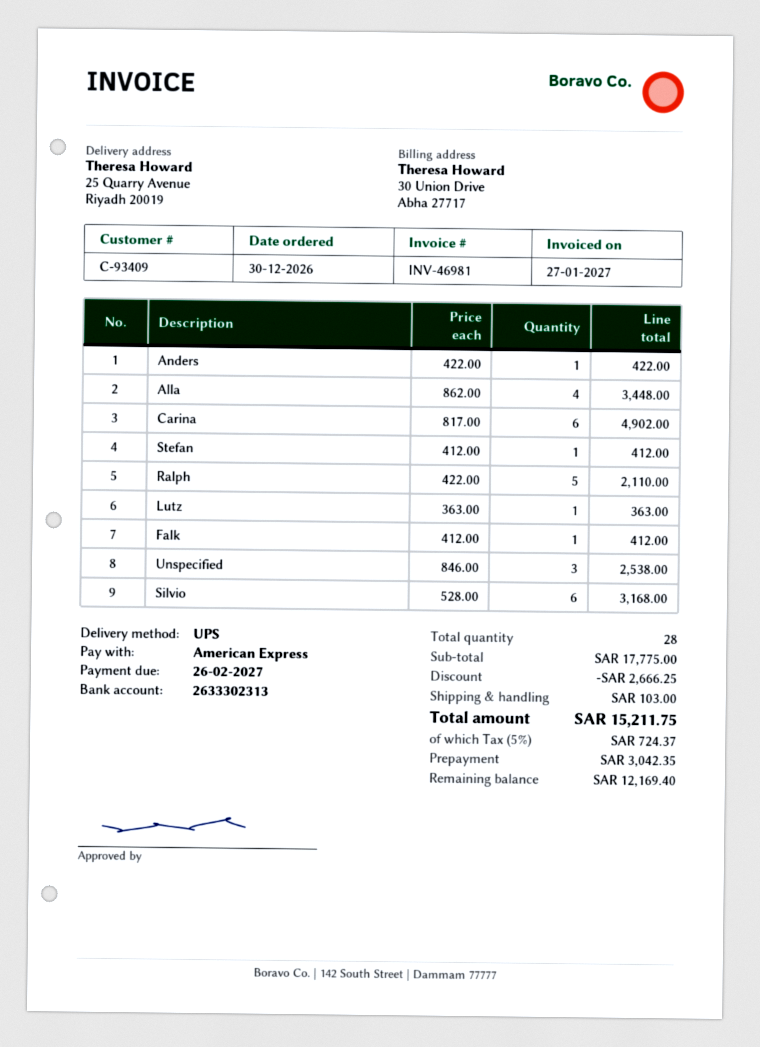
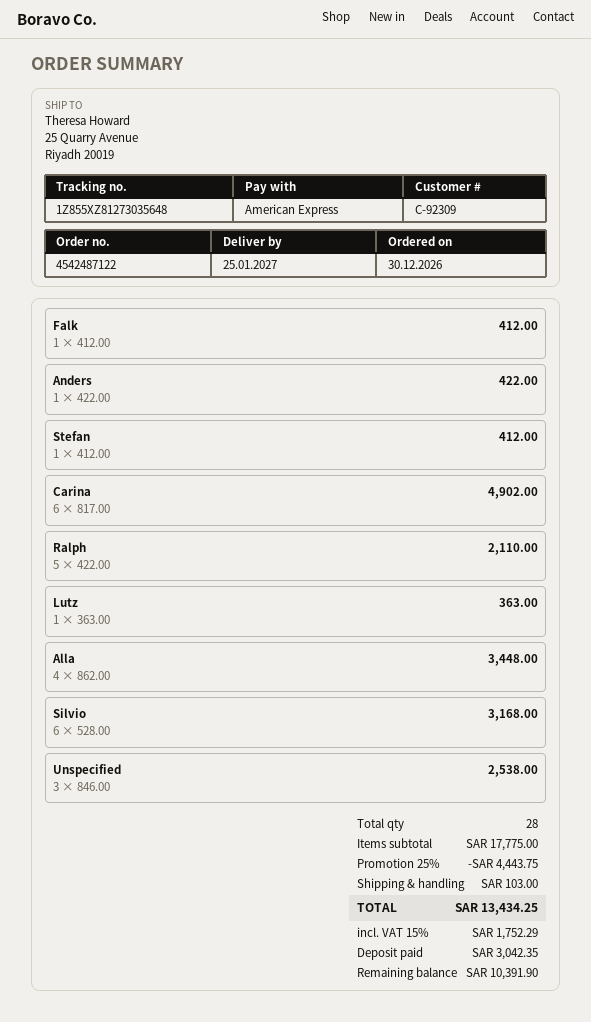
customer number: C-93409 -> C-92309
discount: 2666.25 -> 4443.75
tax: 5% = 724.37 -> 15% = 1752.29
total: 15211.75 -> 13434.25
balance: 12169.40 -> 10391.90

